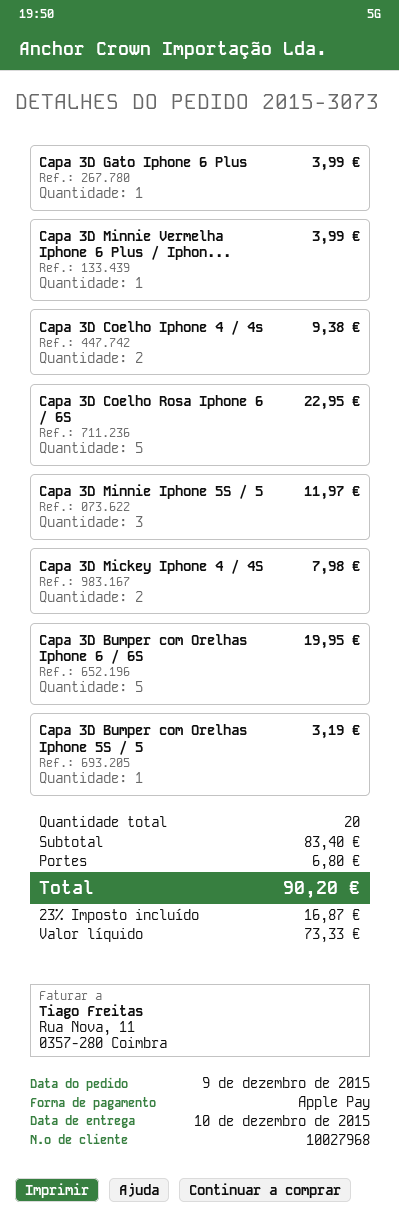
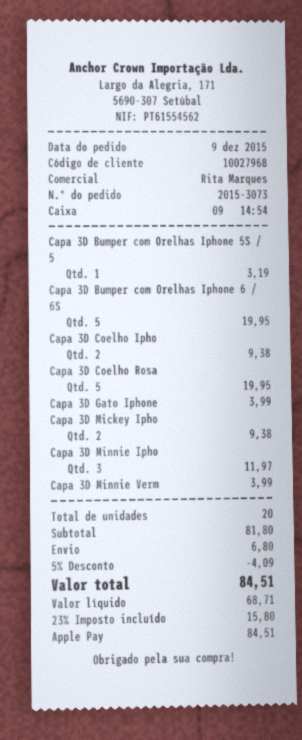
Capa 3D Coelho Rosa Iphone 6 / 6S: 5 for 22.95 -> 5 for 19.95
Capa 3D Mickey Iphone 4 / 4S: 2 for 7.98 -> 2 for 9.38
subtotal: 83.40 -> 81.80
discount: none -> 5% = 4.09
net: 73.33 -> 68.71
tax: 23% = 16.87 -> 23% = 15.80
total: 90.20 -> 84.51

